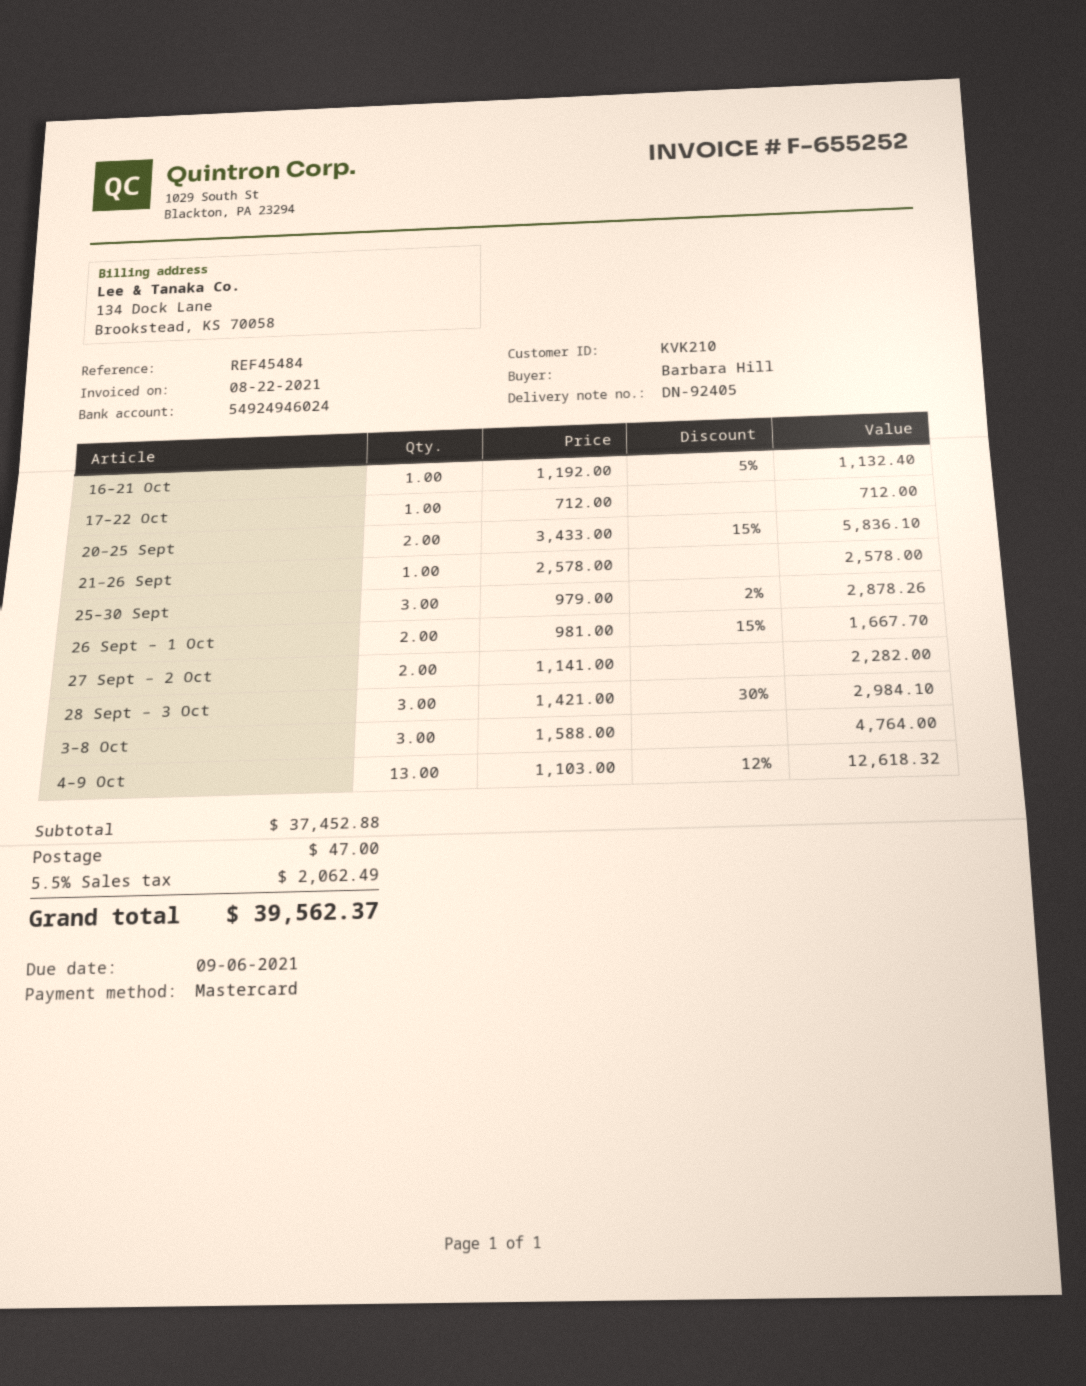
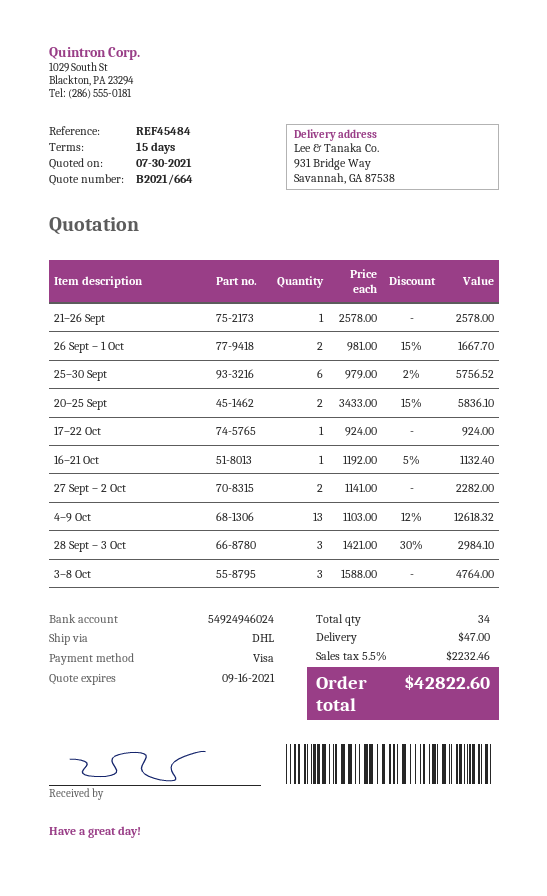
payment method: Mastercard -> Visa
17–22 Oct: 1 x 712.00 = 712.00 -> 1 x 924.00 = 924.00
25–30 Sept: 3 x 979.00 - 2% = 2878.26 -> 6 x 979.00 - 2% = 5756.52
tax: 5.5% = 2062.49 -> 5.5% = 2232.46
total: 39562.37 -> 42822.60

